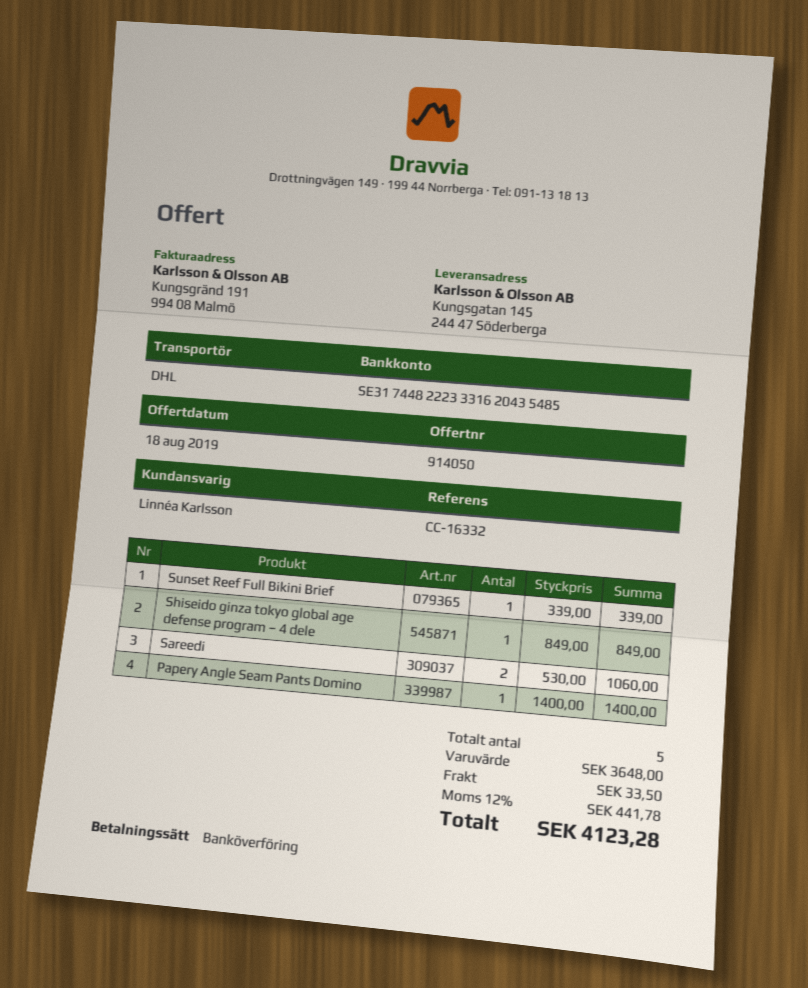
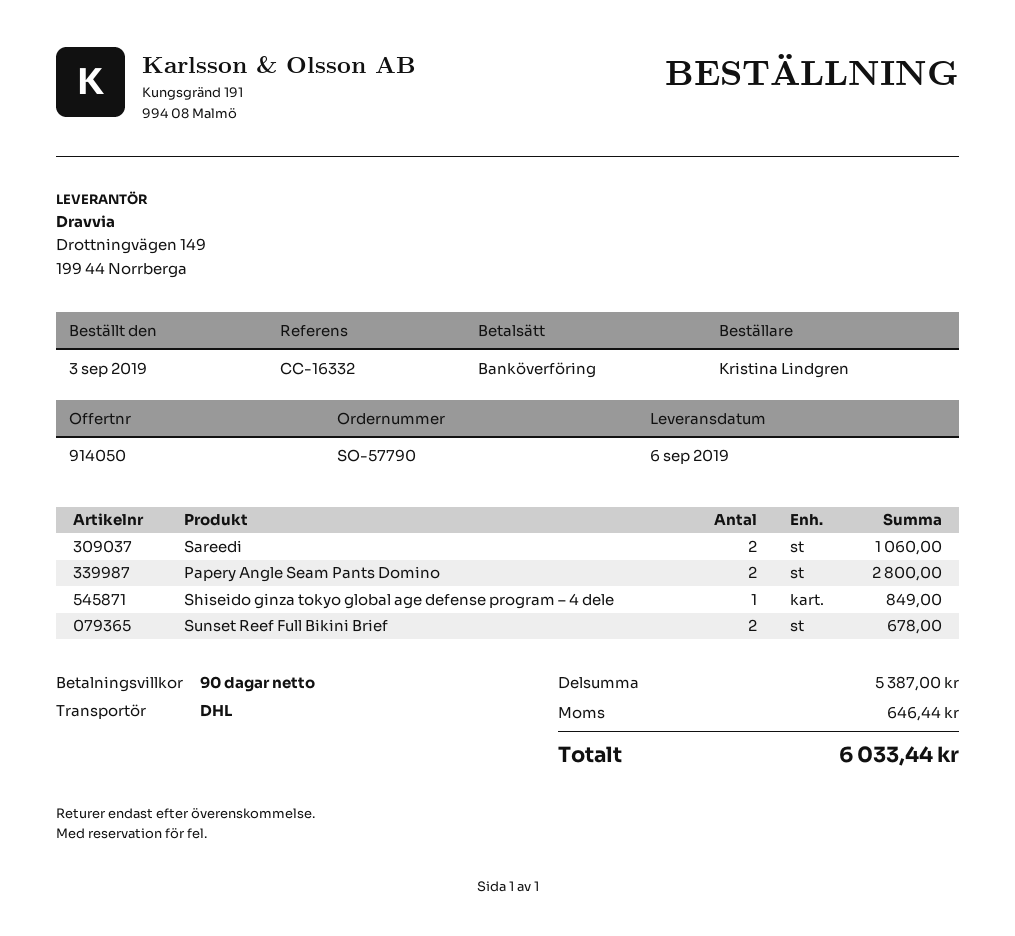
Sunset Reef Full Bikini Brief: 1 for 339.00 -> 2 for 678.00
Papery Angle Seam Pants Domino: 1 for 1400.00 -> 2 for 2800.00
subtotal: 3648.00 -> 5387.00
shipping: 33.50 -> none
tax: 441.78 -> 646.44
total: 4123.28 -> 6033.44

